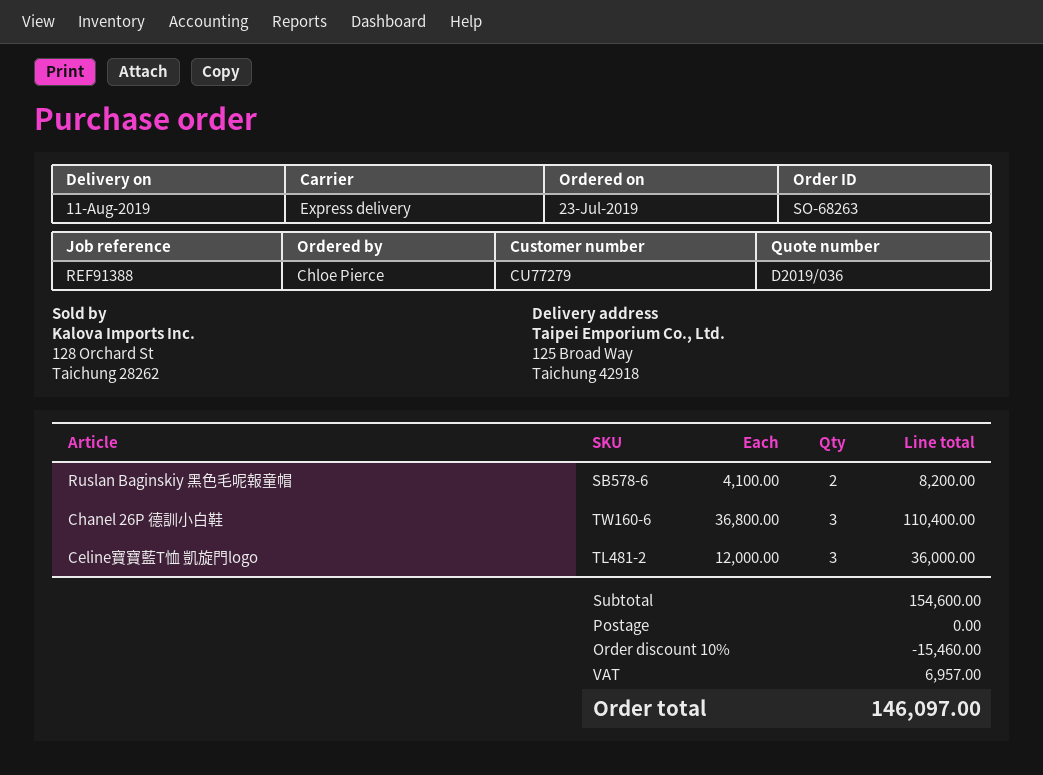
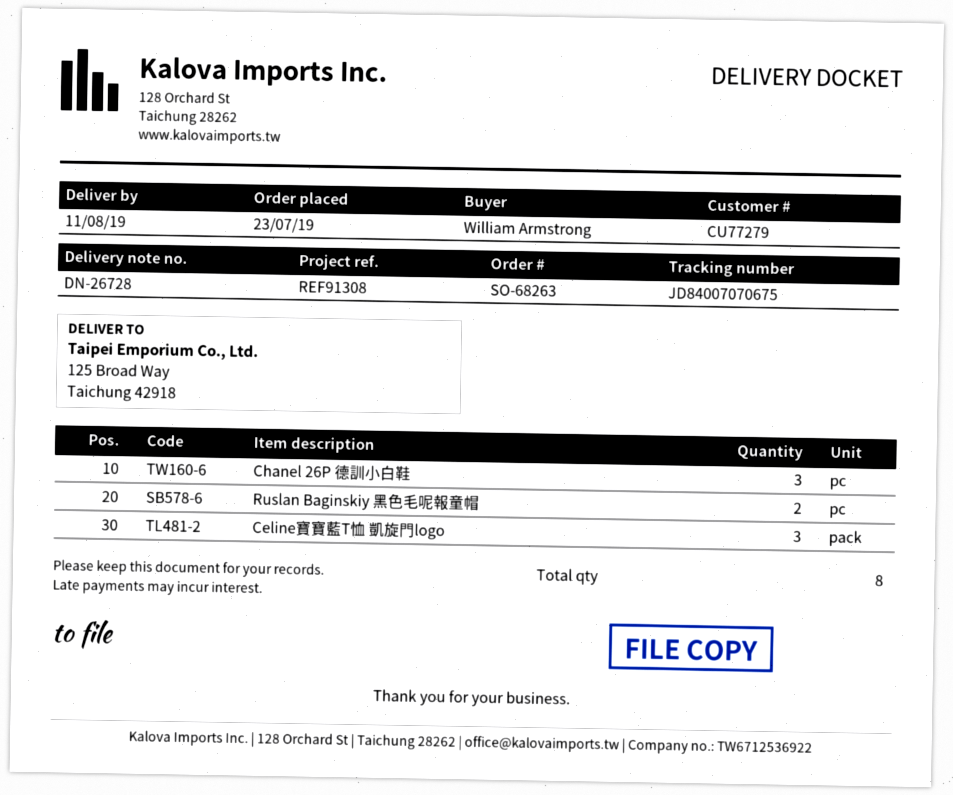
reference: REF91388 -> REF91308
ordered by: Chloe Pierce -> William Armstrong

